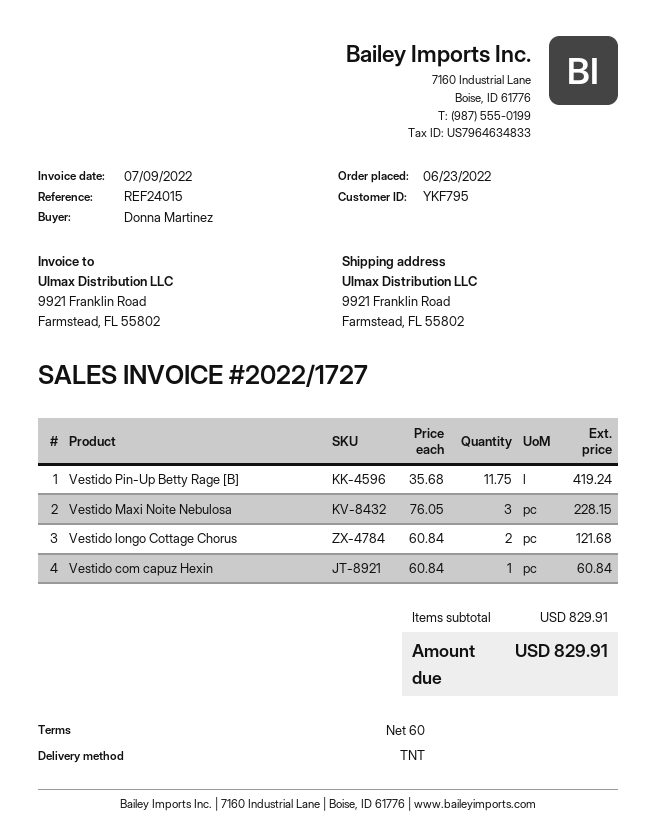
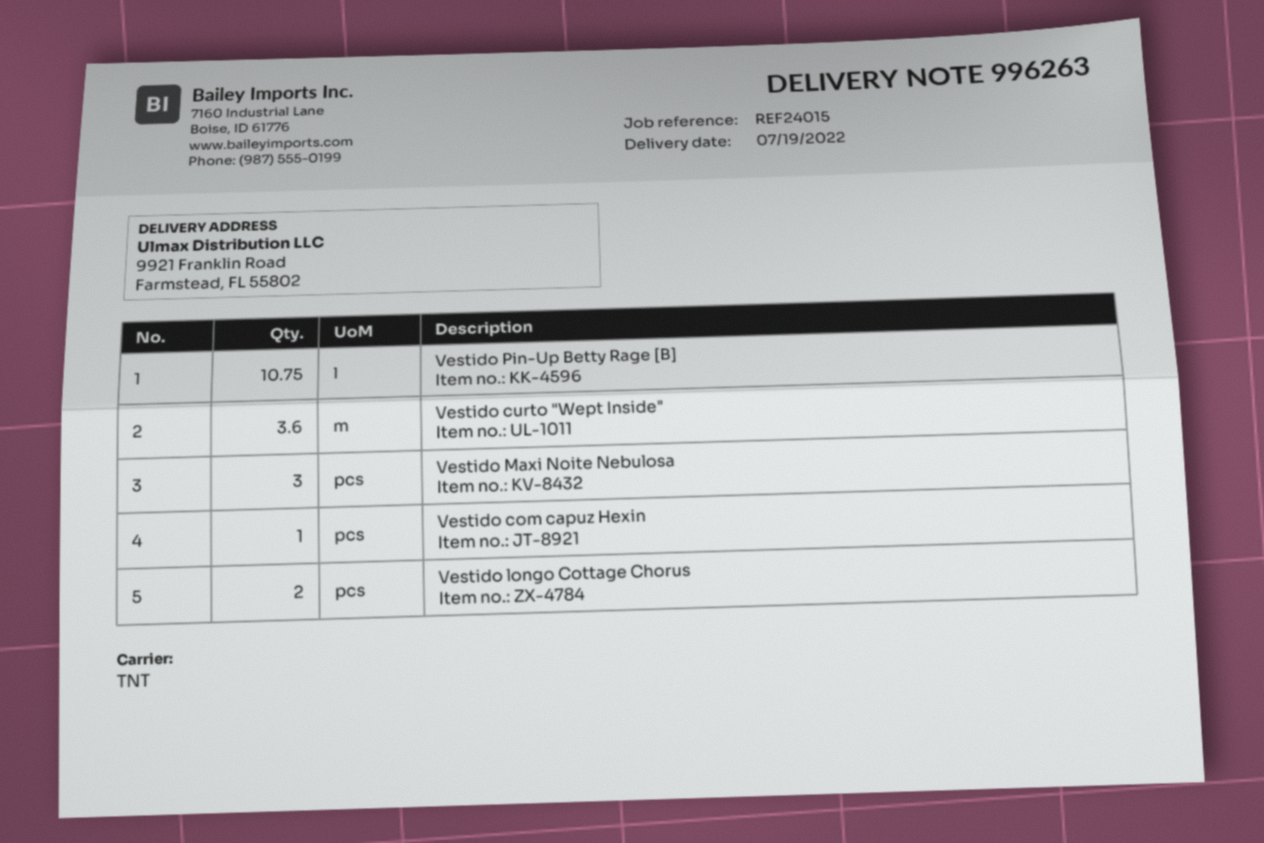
Vestido Pin-Up Betty Rage [B]: 11.75 -> 10.75
Vestido curto "Wept Inside": none -> 3.6

